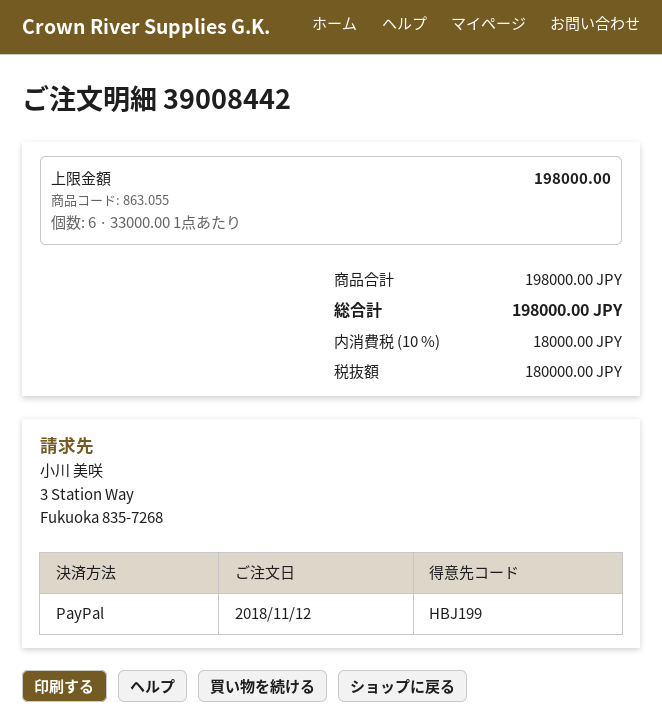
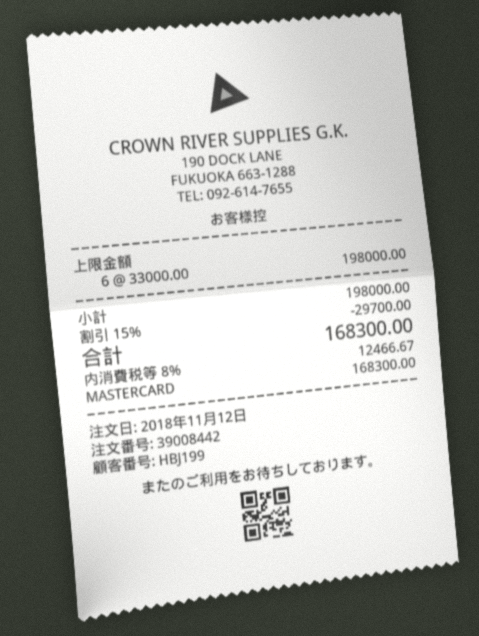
payment method: PayPal -> Mastercard
discount: none -> 15% = 29700.00
tax: 10% = 18000.00 -> 8% = 12466.67
total: 198000.00 -> 168300.00

